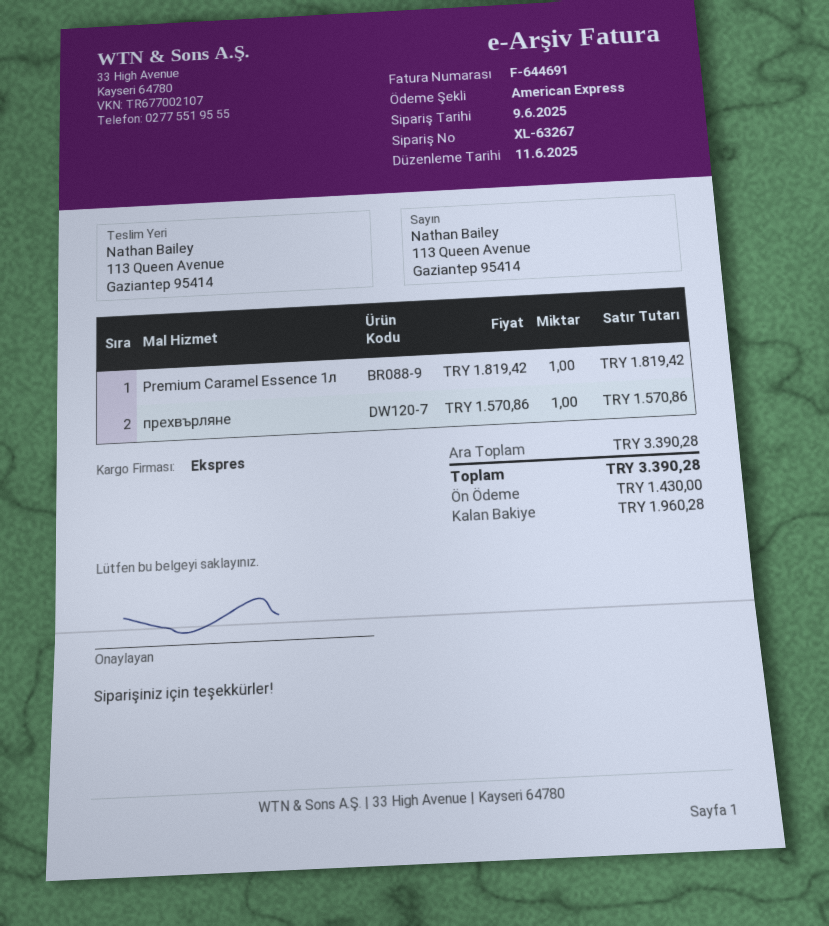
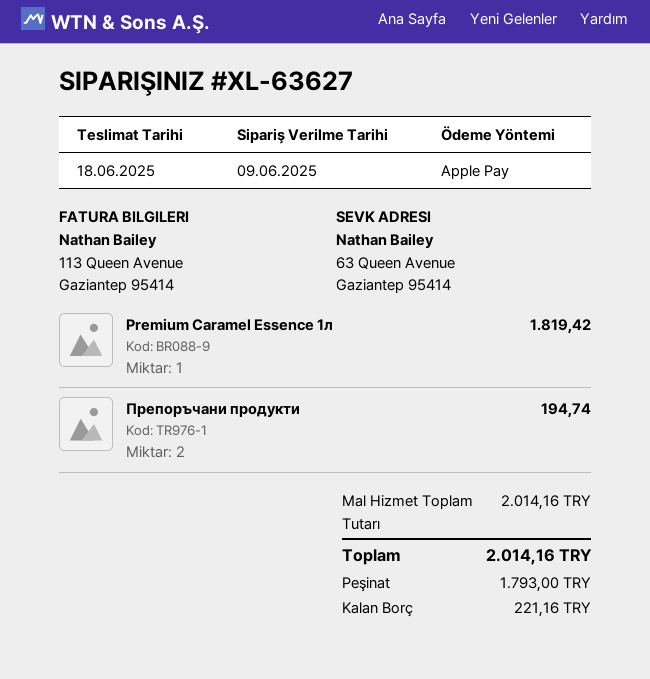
order number: XL-63267 -> XL-63627
payment method: American Express -> Apple Pay
ship to: 113 Queen Avenue, Gaziantep 95414 -> 63 Queen Avenue, Gaziantep 95414
прехвърляне: 1 for 1570.86 -> none
Препоръчани продукти: none -> 2 for 194.74
subtotal: 3390.28 -> 2014.16
total: 3390.28 -> 2014.16
deposit: 1430.00 -> 1793.00
balance: 1960.28 -> 221.16

